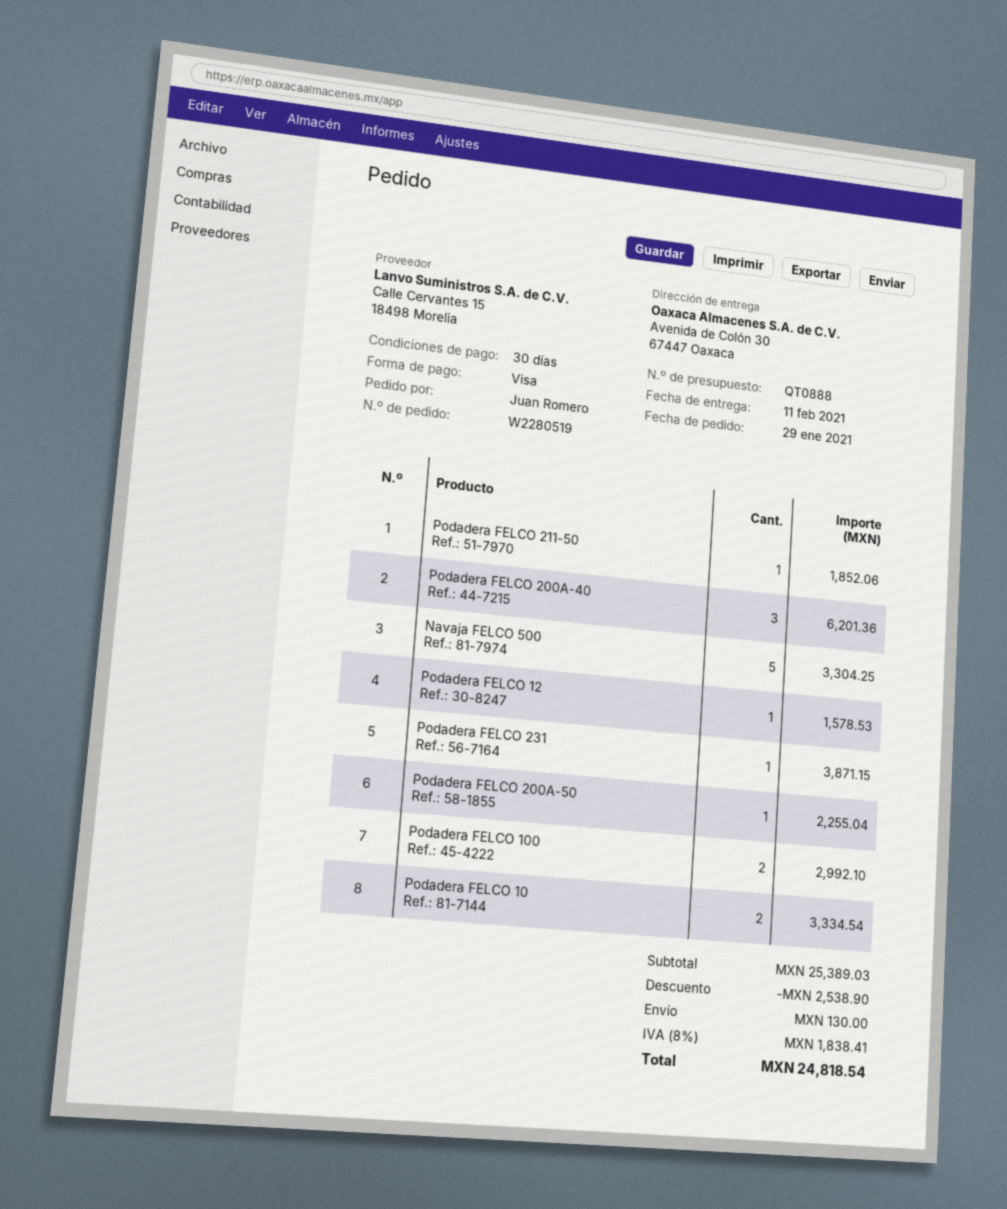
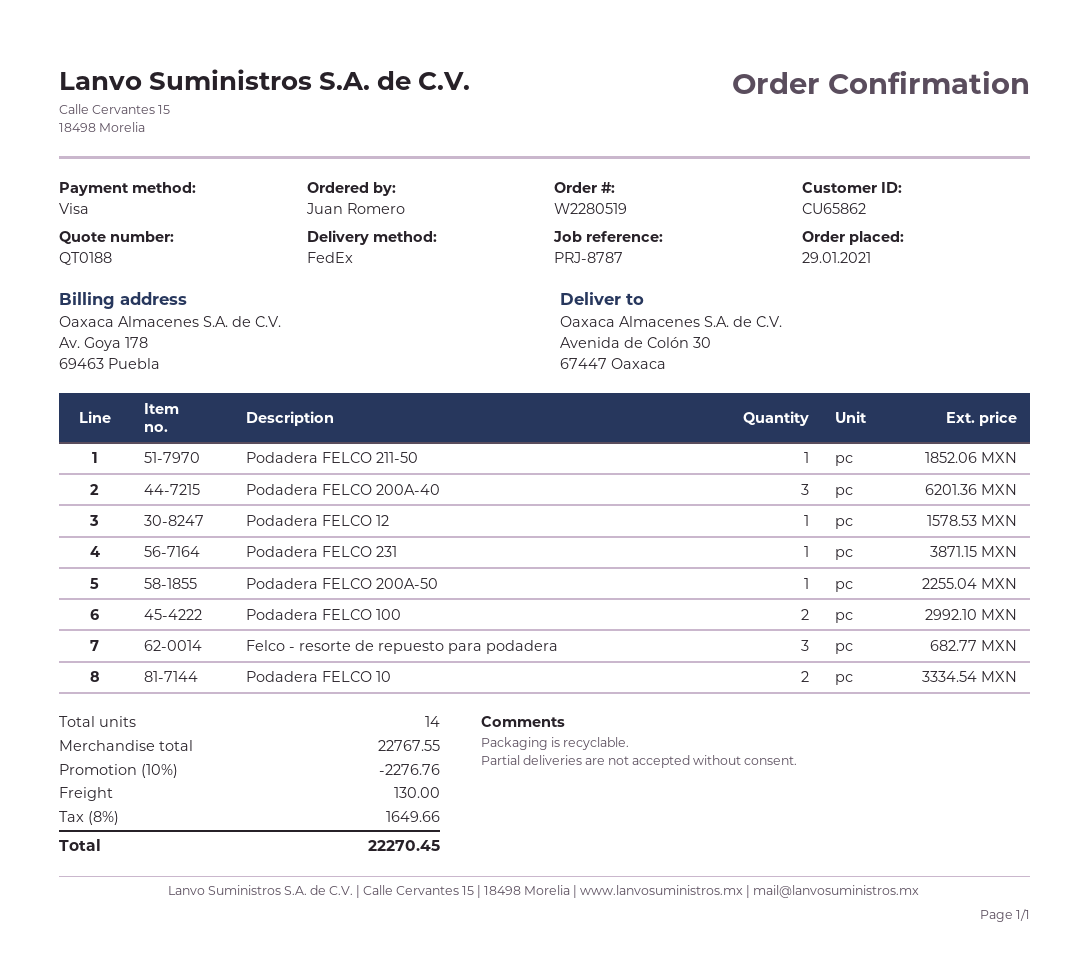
quote number: QT0888 -> QT0188
Navaja FELCO 500: 5 for 3304.25 -> none
Felco - resorte de repuesto para podadera: none -> 3 for 682.77
subtotal: 25389.03 -> 22767.55
discount: 2538.90 -> 2276.76
tax: 8% = 1838.41 -> 8% = 1649.66
total: 24818.54 -> 22270.45

